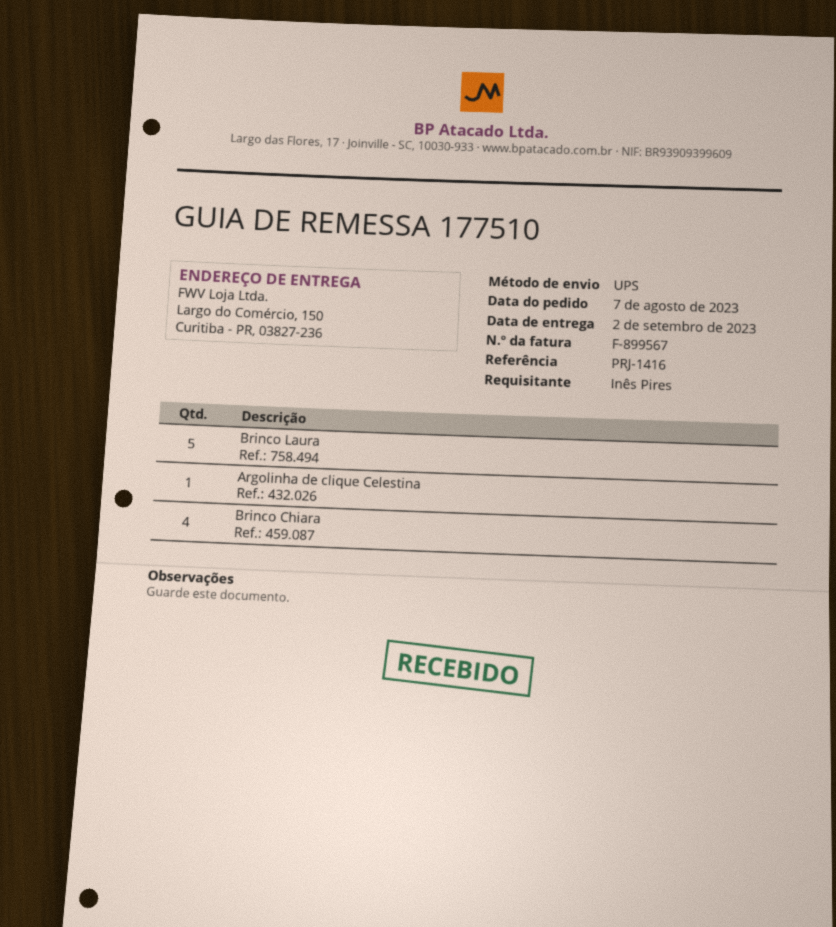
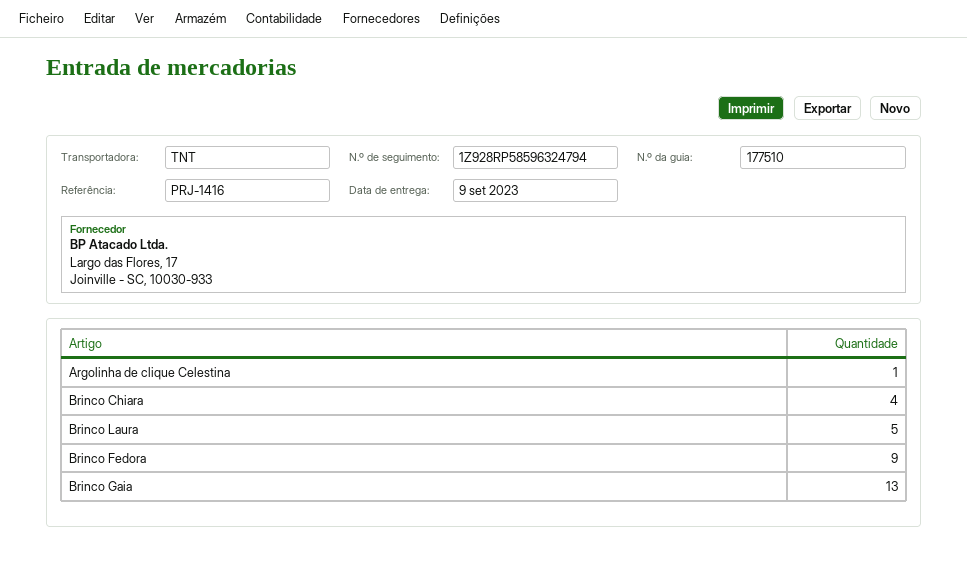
delivery date: 2023-09-02 -> 2023-09-09
shipping method: UPS -> TNT
Brinco Fedora: none -> 9
Brinco Gaia: none -> 13

